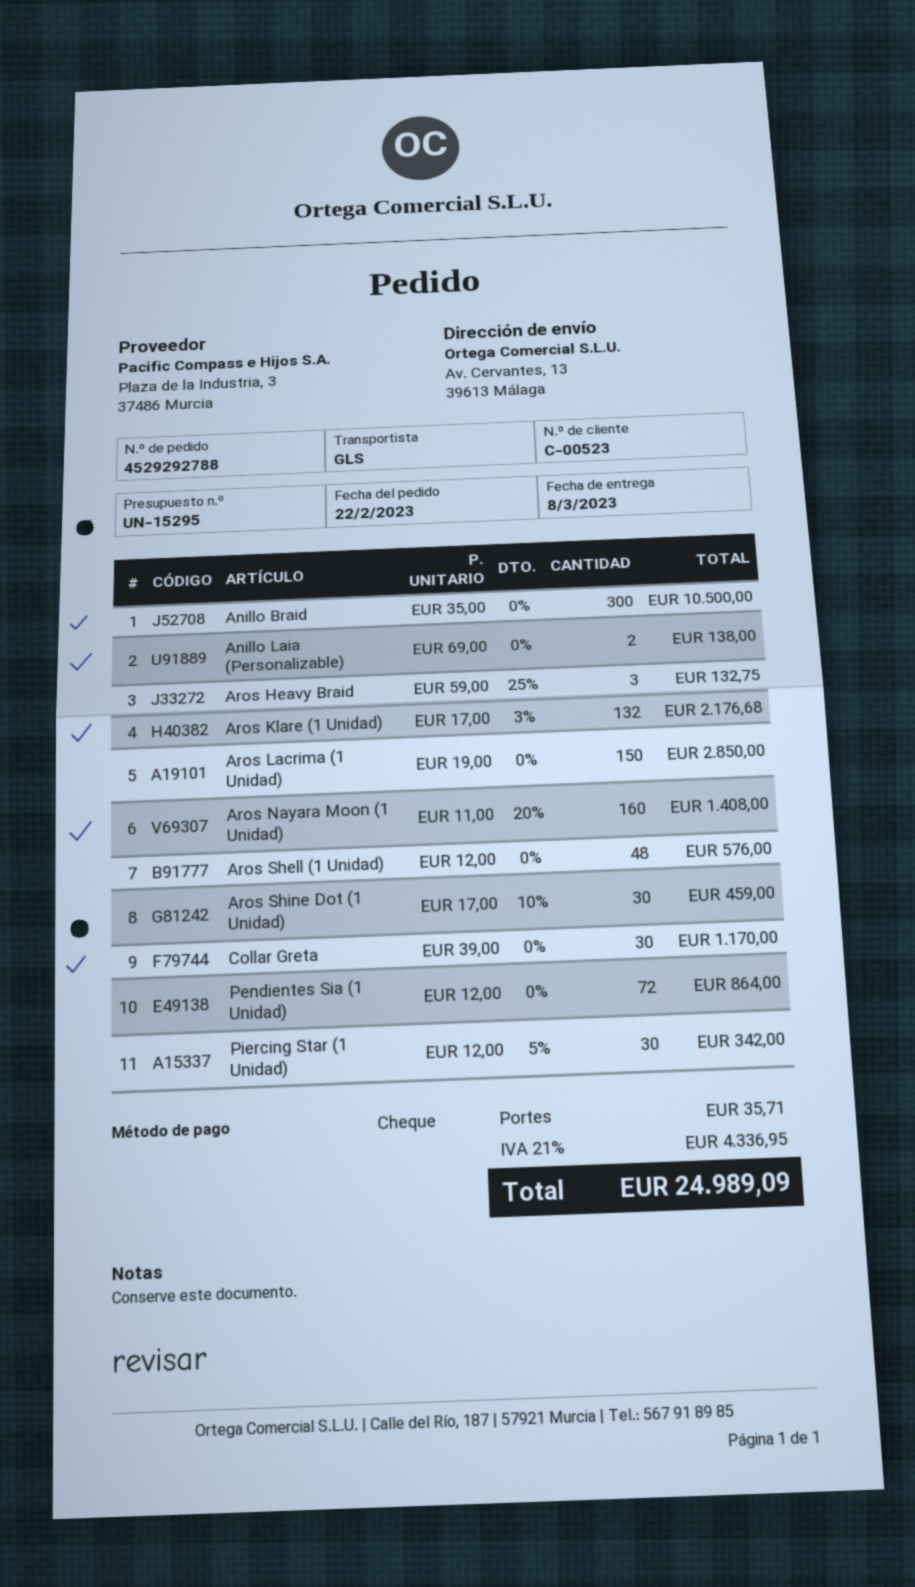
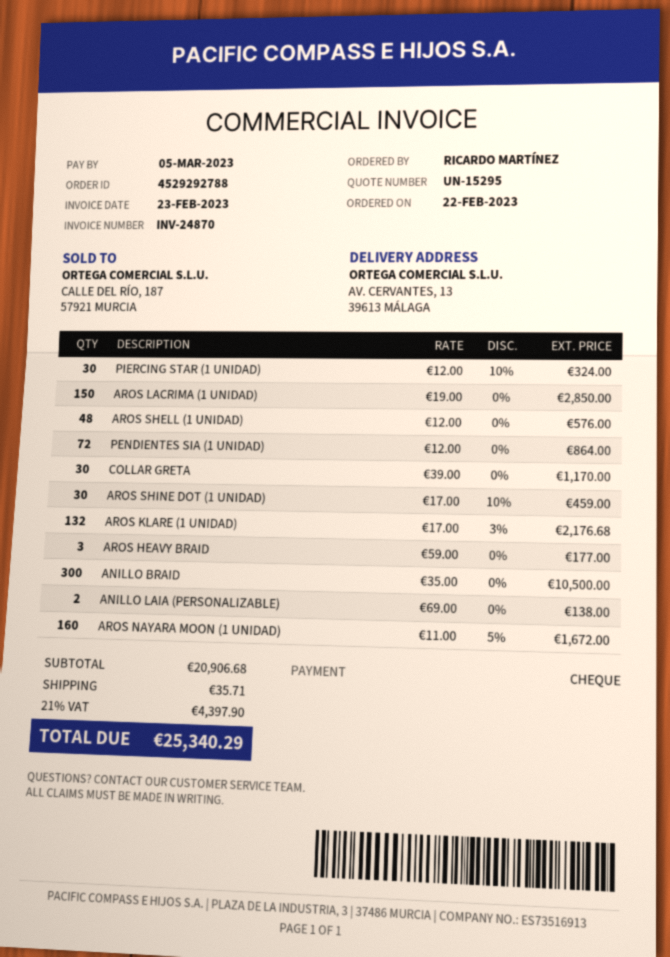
Aros Heavy Braid: 3 x 59.00 - 25% = 132.75 -> 3 x 59.00 = 177.00
Aros Nayara Moon (1 Unidad): 160 x 11.00 - 20% = 1408.00 -> 160 x 11.00 - 5% = 1672.00
Piercing Star (1 Unidad): 30 x 12.00 - 5% = 342.00 -> 30 x 12.00 - 10% = 324.00
tax: 21% = 4336.95 -> 21% = 4397.90
total: 24989.09 -> 25340.29

